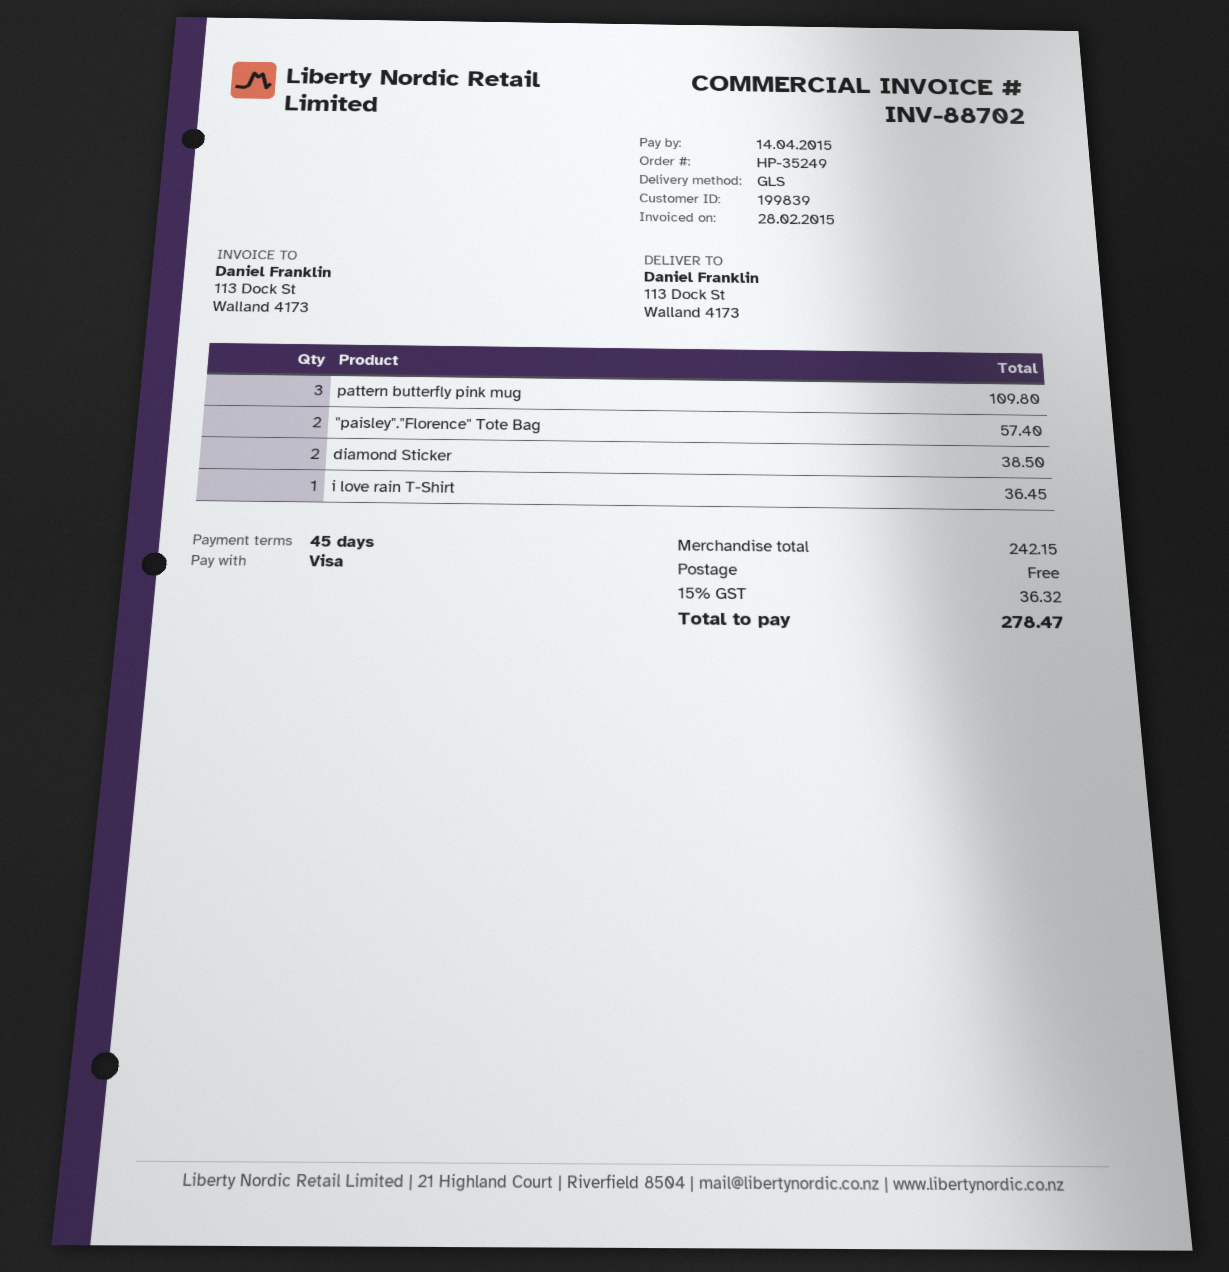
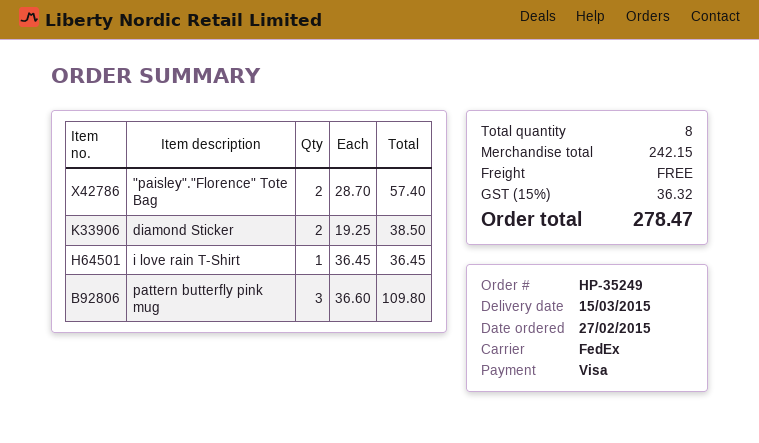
shipping method: GLS -> FedEx

